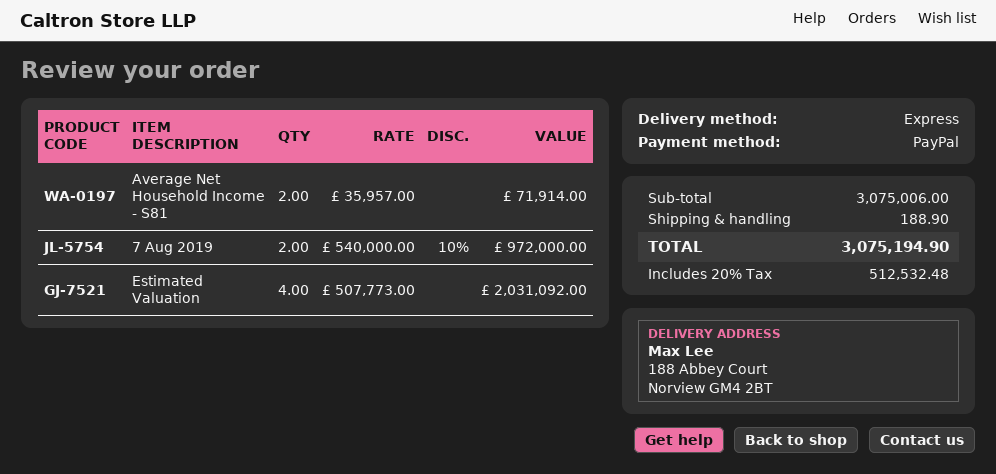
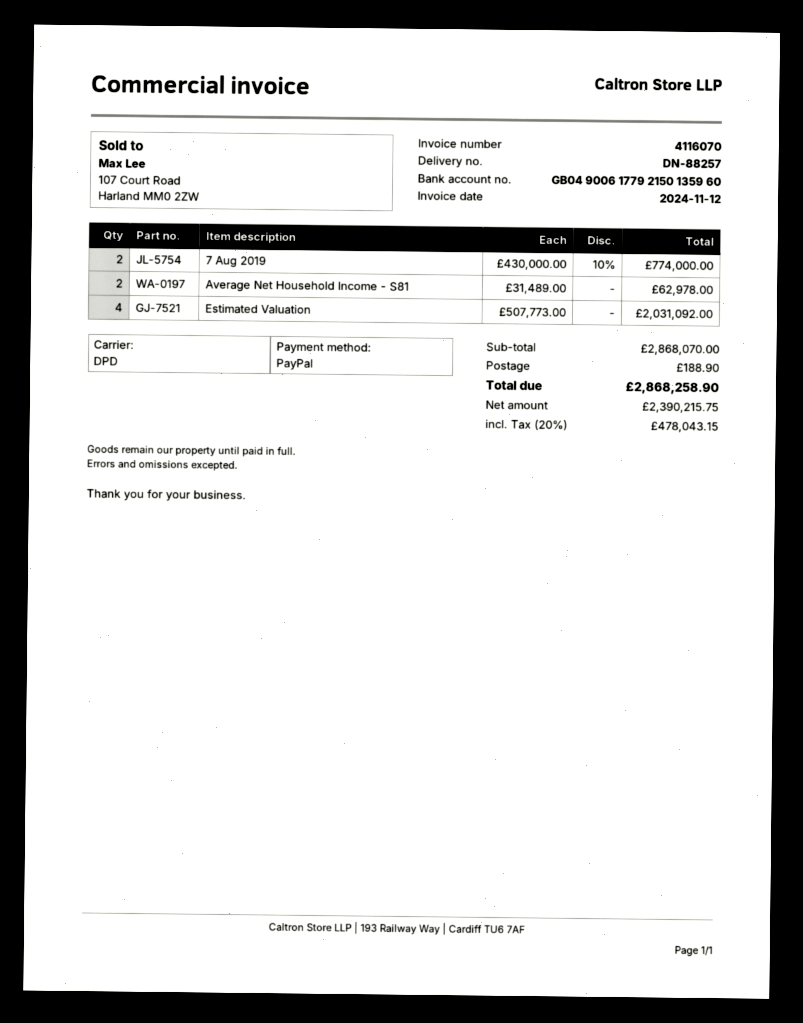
shipping method: express -> DPD
Average Net Household Income - S81: 2 x 35957.00 = 71914.00 -> 2 x 31489.00 = 62978.00
7 Aug 2019: 2 x 540000.00 - 10% = 972000.00 -> 2 x 430000.00 - 10% = 774000.00
subtotal: 3075006.00 -> 2868070.00
tax: 20% = 512532.48 -> 20% = 478043.15
total: 3075194.90 -> 2868258.90

